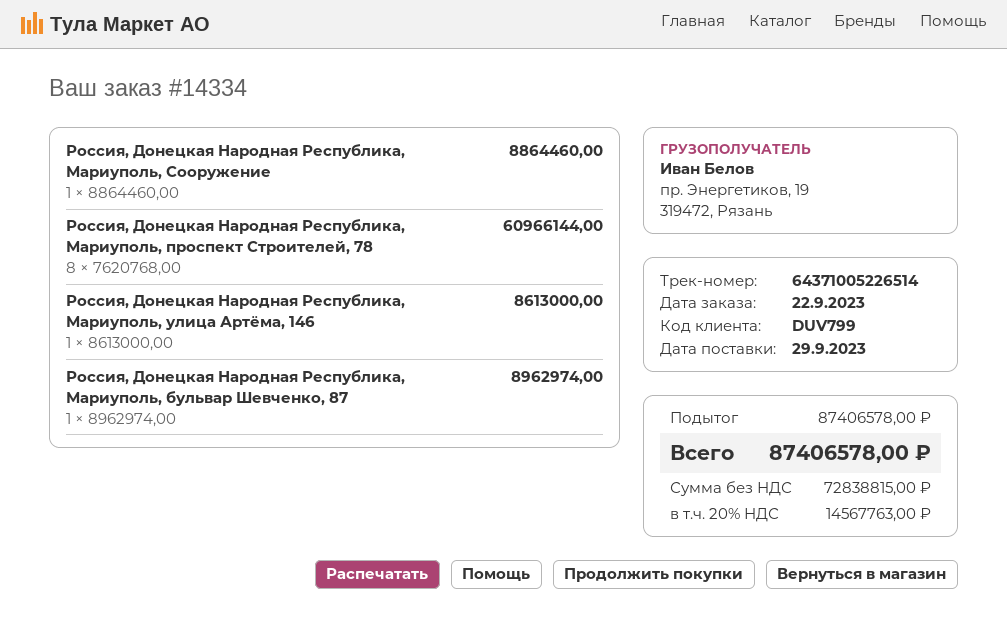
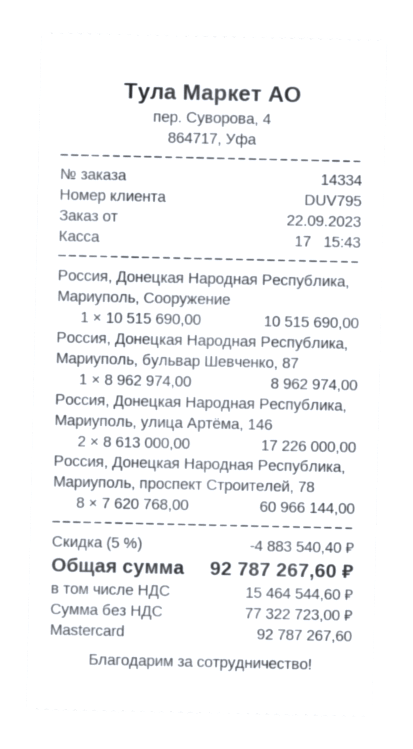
customer number: DUV799 -> DUV795
Россия, Донецкая Народная Республика, Мариуполь, Сооружение: 1 x 8864460.00 = 8864460.00 -> 1 x 10515690.00 = 10515690.00
Россия, Донецкая Народная Республика, Мариуполь, улица Артёма, 146: 1 x 8613000.00 = 8613000.00 -> 2 x 8613000.00 = 17226000.00
discount: none -> 5% = 4883540.40
net: 72838815.00 -> 77322723.00
tax: 14567763.00 -> 15464544.60
total: 87406578.00 -> 92787267.60

